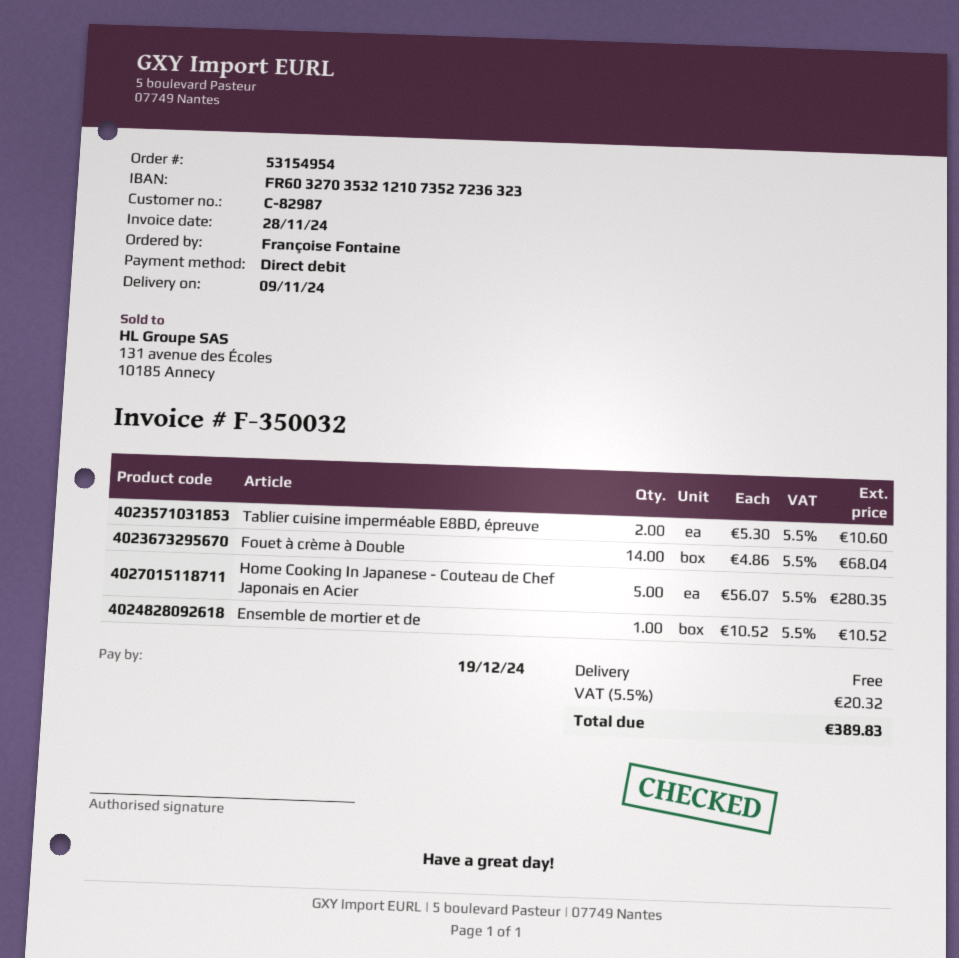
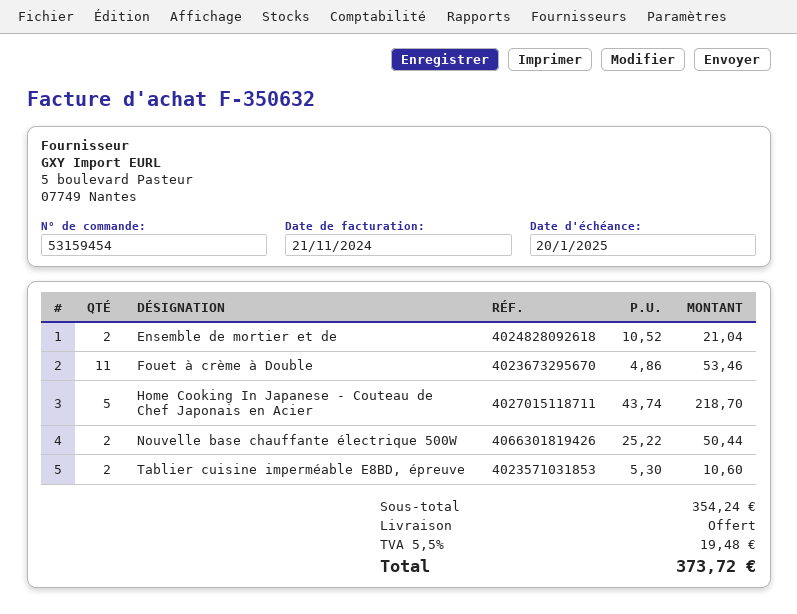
order number: 53154954 -> 53159454
invoice number: F-350032 -> F-350632
invoice date: 2024-11-28 -> 2024-11-21
due date: 2024-12-19 -> 2025-01-20
Fouet à crème à Double: 14 x 4.86 = 68.04 -> 11 x 4.86 = 53.46
Home Cooking In Japanese - Couteau de Chef Japonais en Acier: 5 x 56.07 = 280.35 -> 5 x 43.74 = 218.70
Ensemble de mortier et de: 1 x 10.52 = 10.52 -> 2 x 10.52 = 21.04
Nouvelle base chauffante électrique 500W: none -> 2 x 25.22 = 50.44
tax: 5.5% = 20.32 -> 5.5% = 19.48
total: 389.83 -> 373.72

